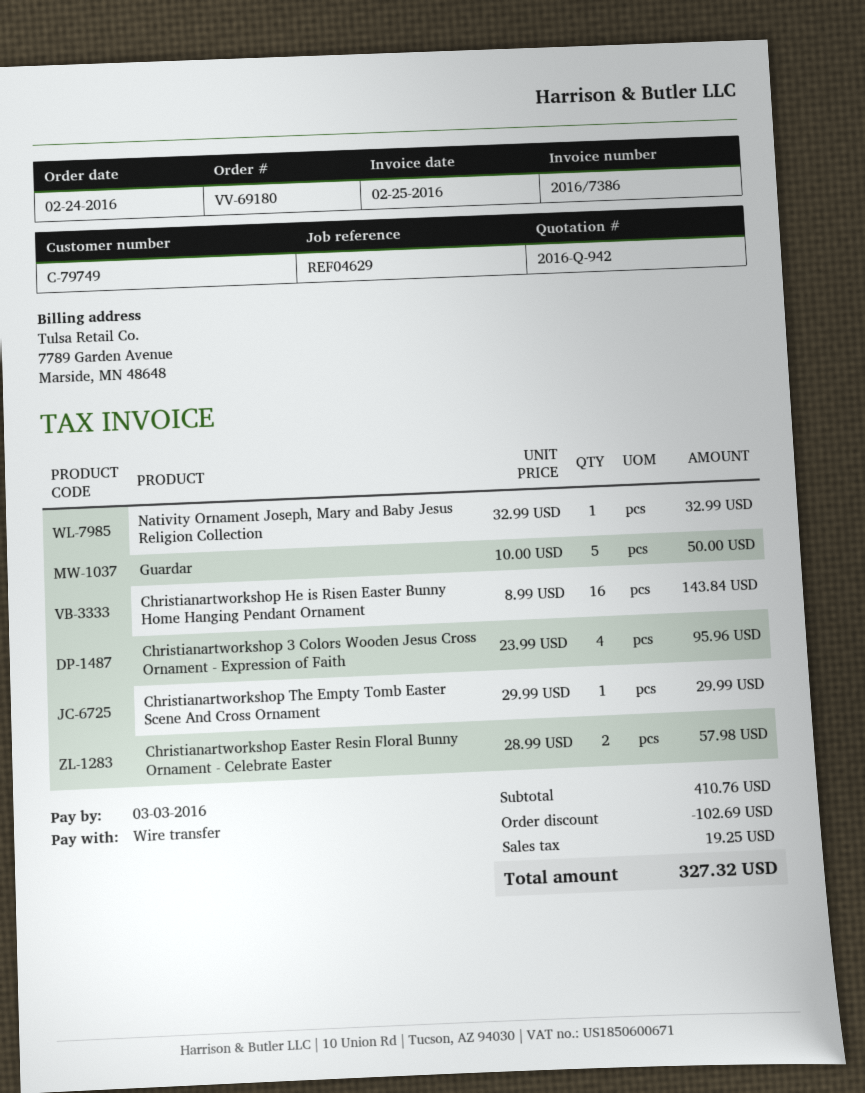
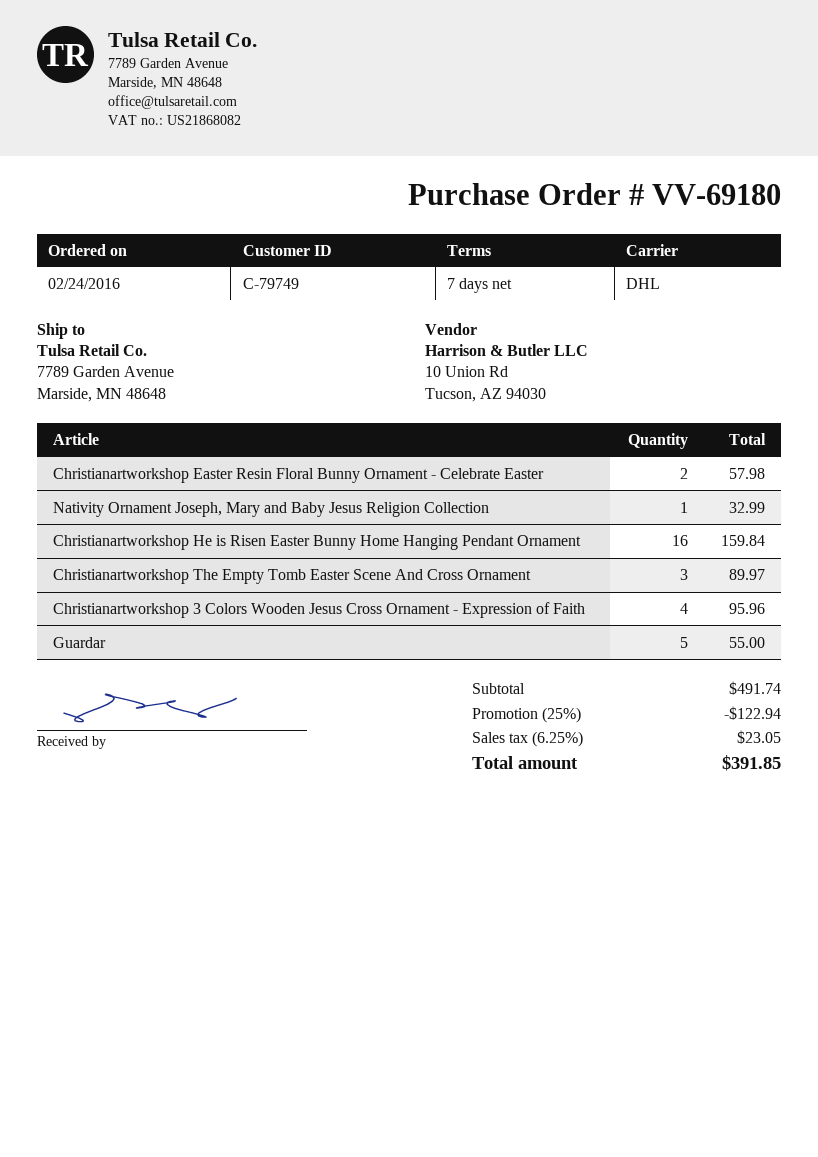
Guardar: 5 for 50.00 -> 5 for 55.00
Christianartworkshop He is Risen Easter Bunny Home Hanging Pendant Ornament: 16 for 143.84 -> 16 for 159.84
Christianartworkshop The Empty Tomb Easter Scene And Cross Ornament: 1 for 29.99 -> 3 for 89.97
subtotal: 410.76 -> 491.74
discount: 102.69 -> 122.94
tax: 19.25 -> 23.05
total: 327.32 -> 391.85

